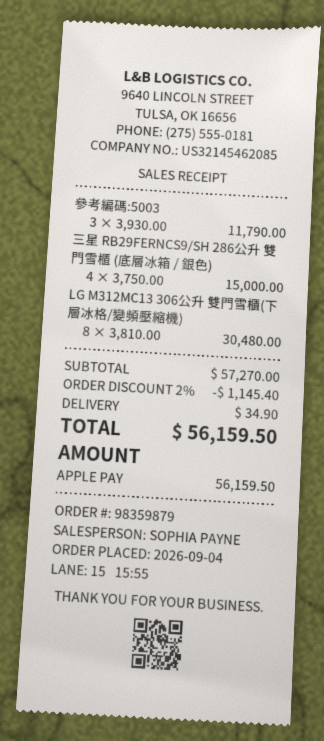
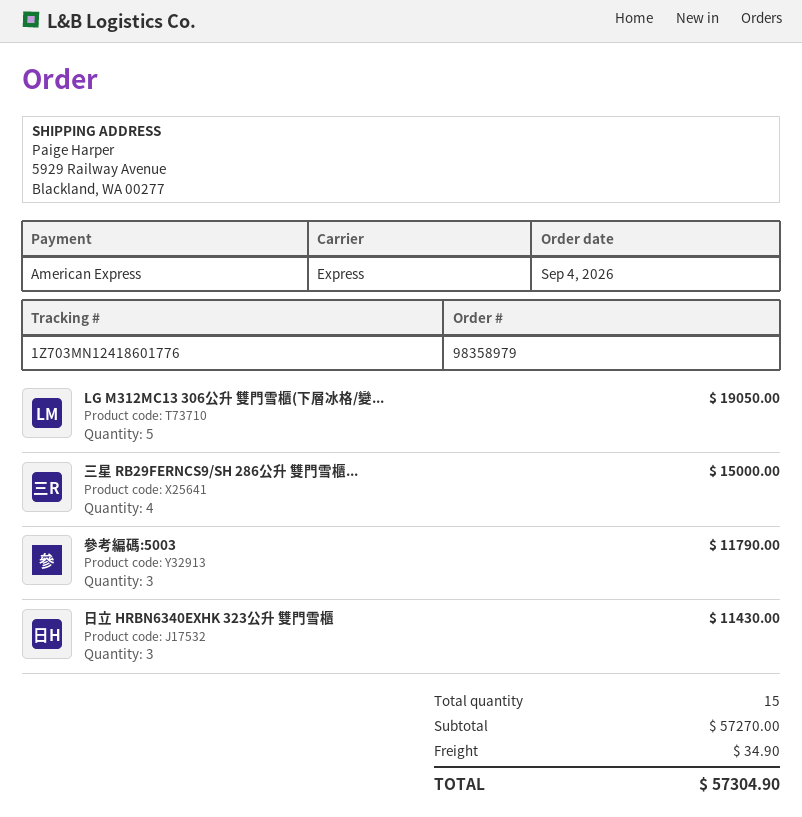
order number: 98359879 -> 98358979
payment method: Apple Pay -> American Express
LG M312MC13 306公升 雙門雪櫃(下層冰格/變頻壓縮機): 8 for 30480.00 -> 5 for 19050.00
日立 HRBN6340EXHK 323公升 雙門雪櫃: none -> 3 for 11430.00
discount: 2% = 1145.40 -> none
total: 56159.50 -> 57304.90

